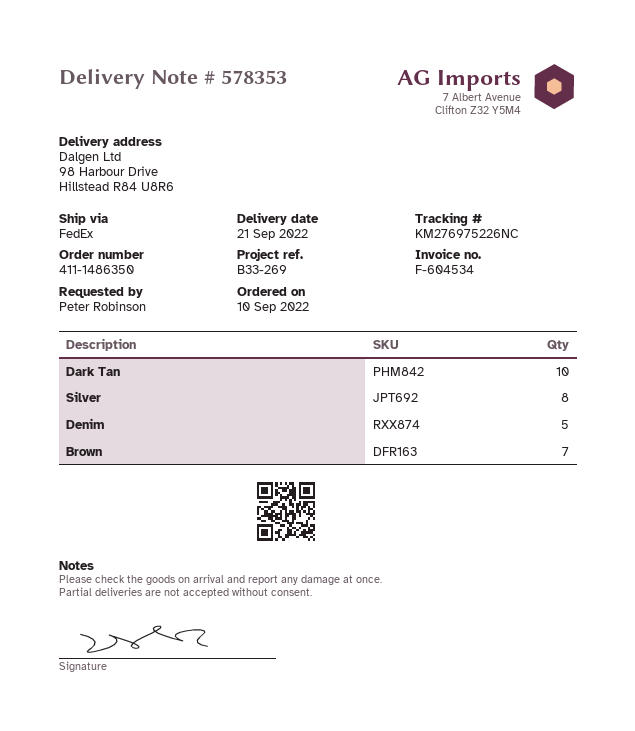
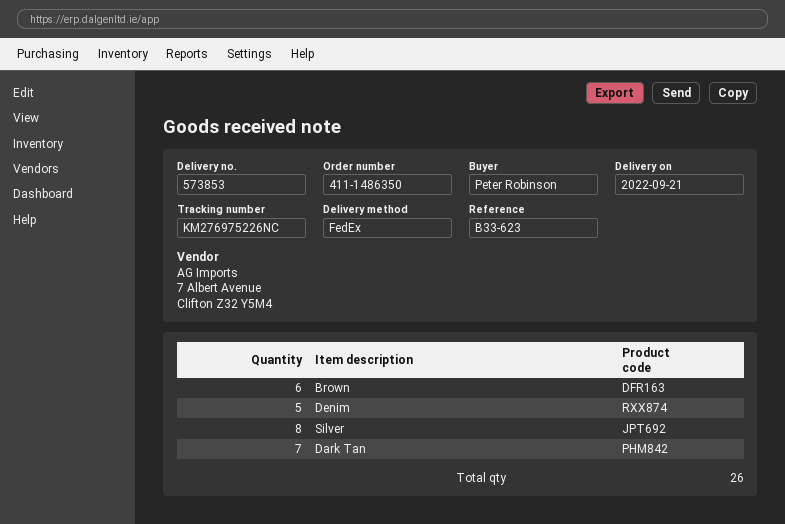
delivery note number: 578353 -> 573853
reference: B33-269 -> B33-623
Dark Tan: 10 -> 7
Brown: 7 -> 6

